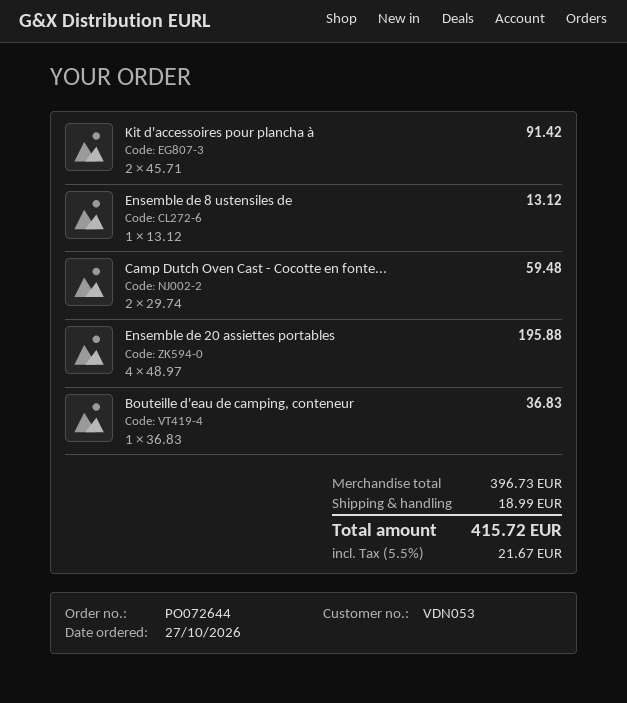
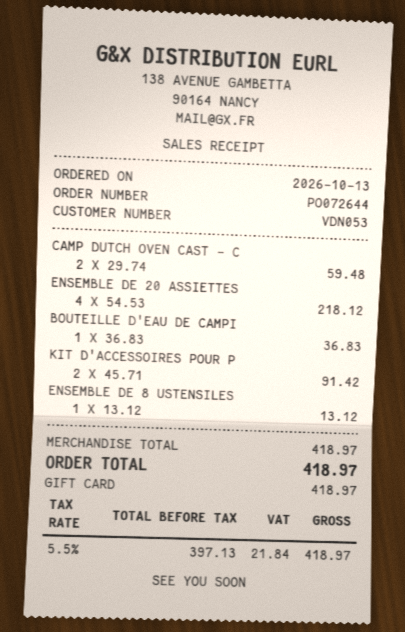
order date: 2026-10-27 -> 2026-10-13
Ensemble de 20 assiettes portables: 4 x 48.97 = 195.88 -> 4 x 54.53 = 218.12
subtotal: 396.73 -> 418.97
shipping: 18.99 -> none
tax: 5.5% = 21.67 -> 5.5% = 21.84
total: 415.72 -> 418.97

